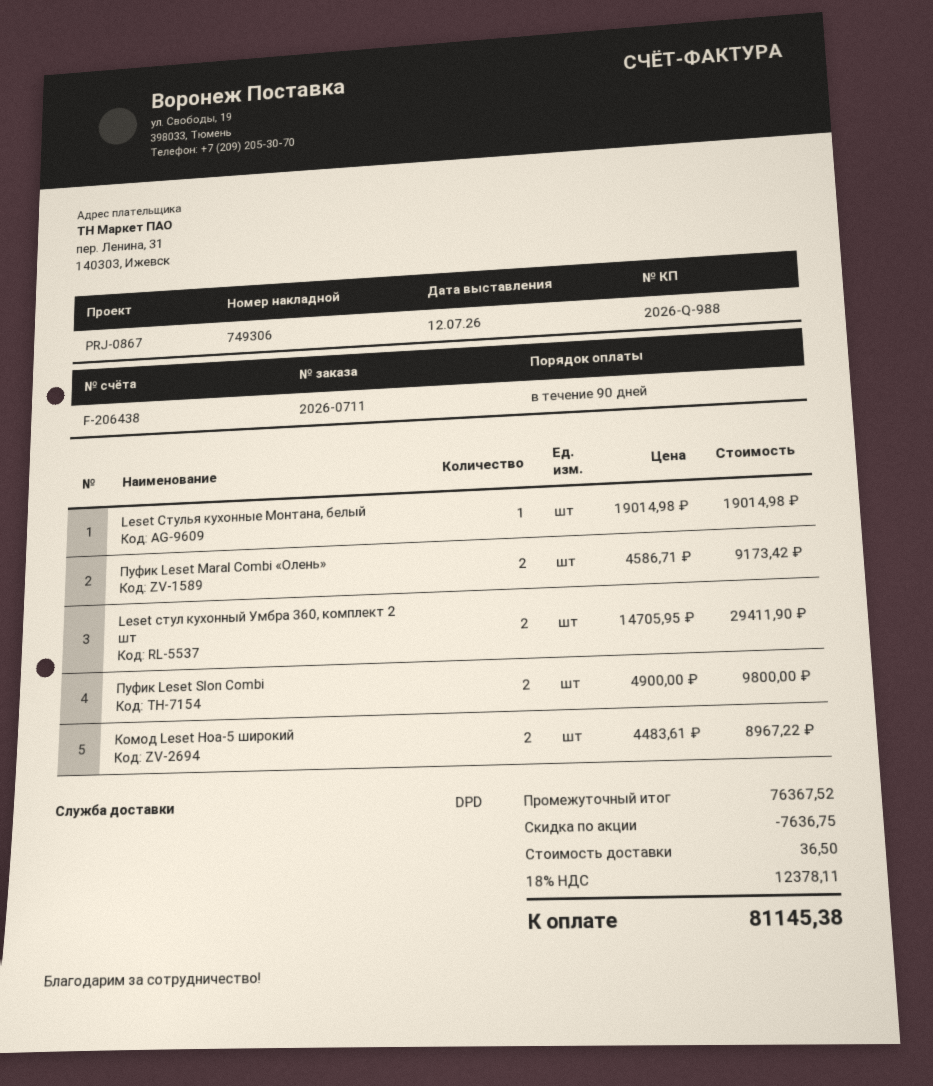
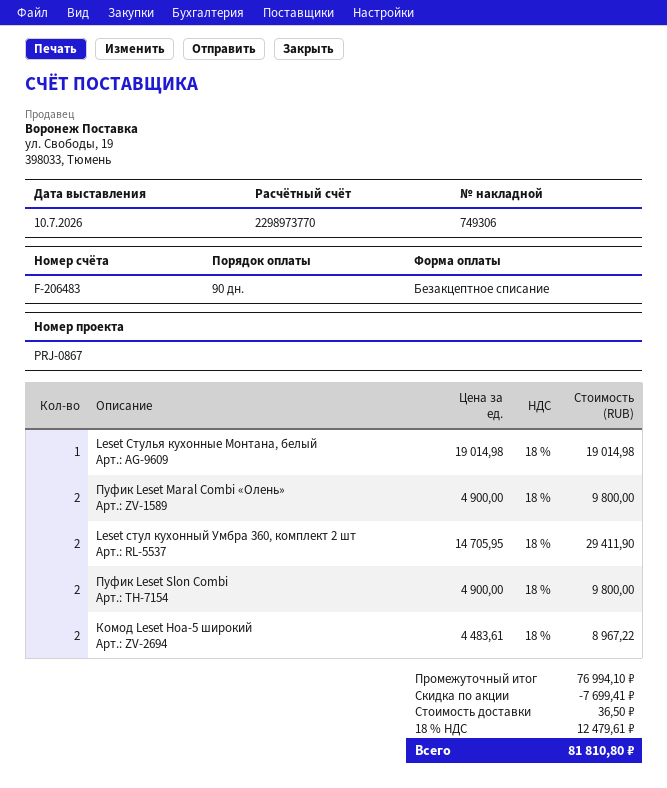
invoice number: F-206438 -> F-206483
invoice date: 2026-07-12 -> 2026-07-10
Пуфик Leset Maral Combi «Олень»: 2 x 4586.71 = 9173.42 -> 2 x 4900.00 = 9800.00
subtotal: 76367.52 -> 76994.10
discount: 7636.75 -> 7699.41
tax: 18% = 12378.11 -> 18% = 12479.61
total: 81145.38 -> 81810.80

